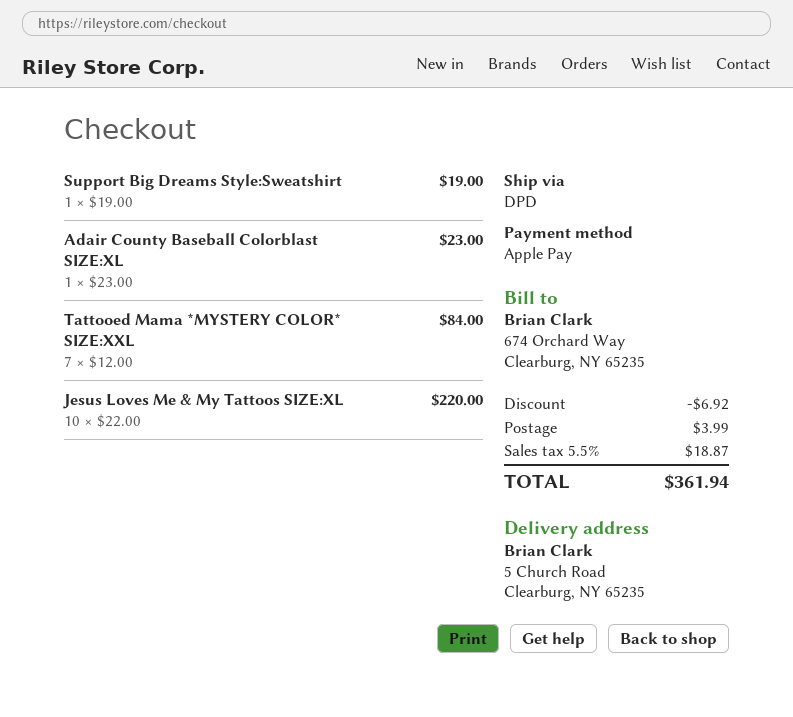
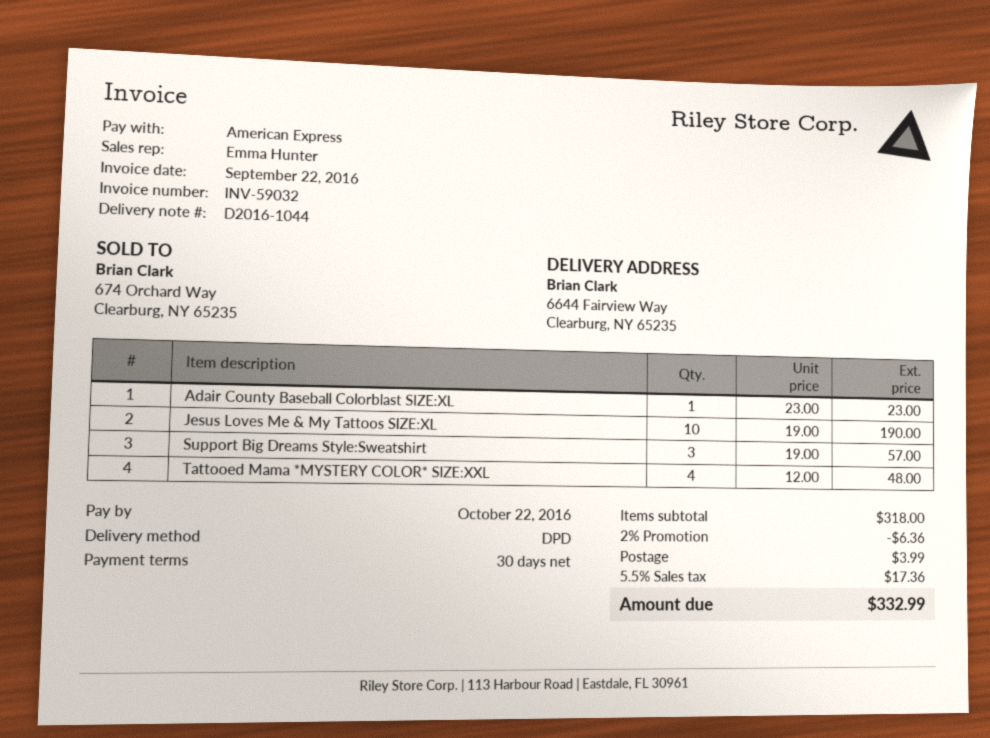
payment method: Apple Pay -> American Express
ship to: 5 Church Road, Clearburg, NY 65235 -> 6644 Fairview Way, Clearburg, NY 65235
Support Big Dreams Style:Sweatshirt: 1 x 19.00 = 19.00 -> 3 x 19.00 = 57.00
Tattooed Mama *MYSTERY COLOR* SIZE:XXL: 7 x 12.00 = 84.00 -> 4 x 12.00 = 48.00
Jesus Loves Me & My Tattoos SIZE:XL: 10 x 22.00 = 220.00 -> 10 x 19.00 = 190.00
discount: 6.92 -> 6.36
tax: 5.5% = 18.87 -> 5.5% = 17.36
total: 361.94 -> 332.99

